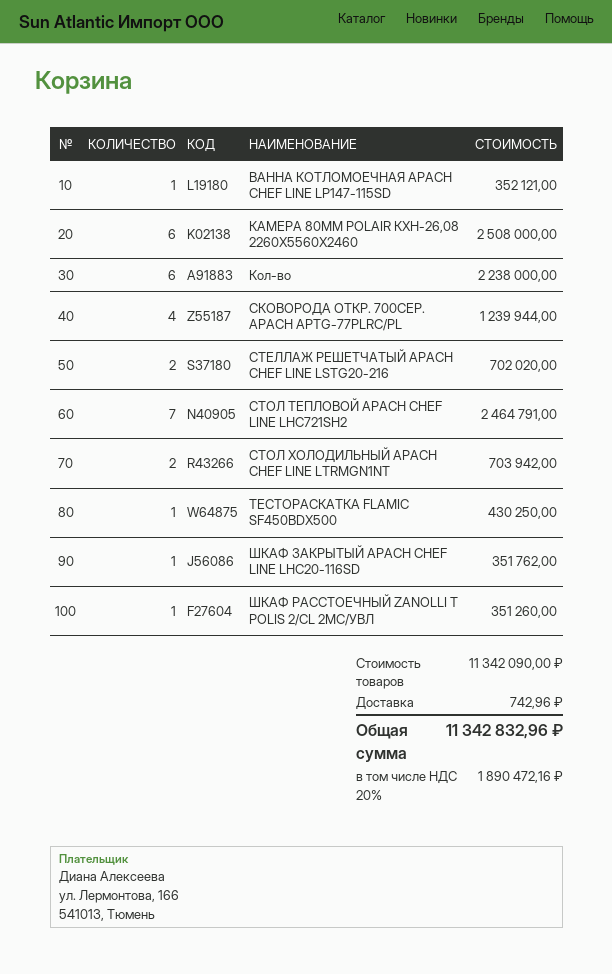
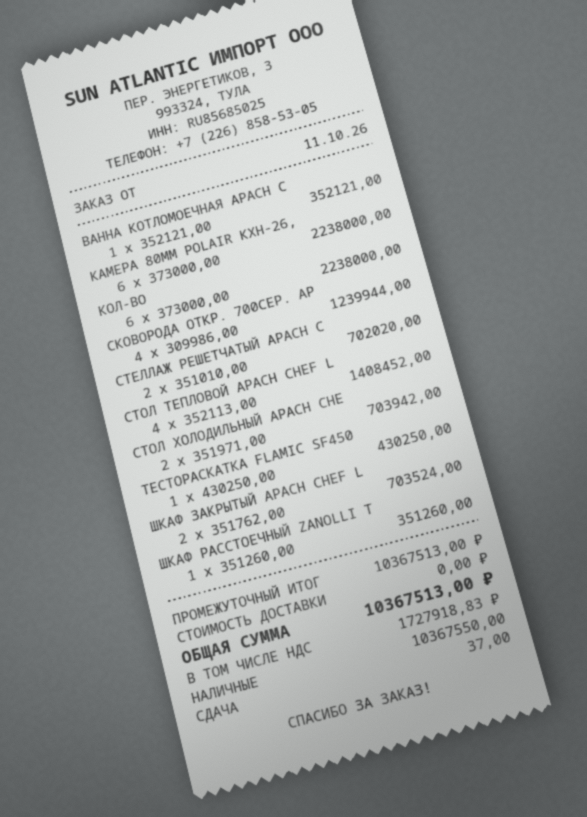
КАМЕРА 80ММ POLAIR КХН-26,08 2260Х5560Х2460: 6 for 2508000.00 -> 6 for 2238000.00
СТОЛ ТЕПЛОВОЙ APACH CHEF LINE LHC721SH2: 7 for 2464791.00 -> 4 for 1408452.00
ШКАФ ЗАКРЫТЫЙ APACH CHEF LINE LHC20-116SD: 1 for 351762.00 -> 2 for 703524.00
subtotal: 11342090.00 -> 10367513.00
shipping: 742.96 -> 0.00
tax: 1890472.16 -> 1727918.83
total: 11342832.96 -> 10367513.00

